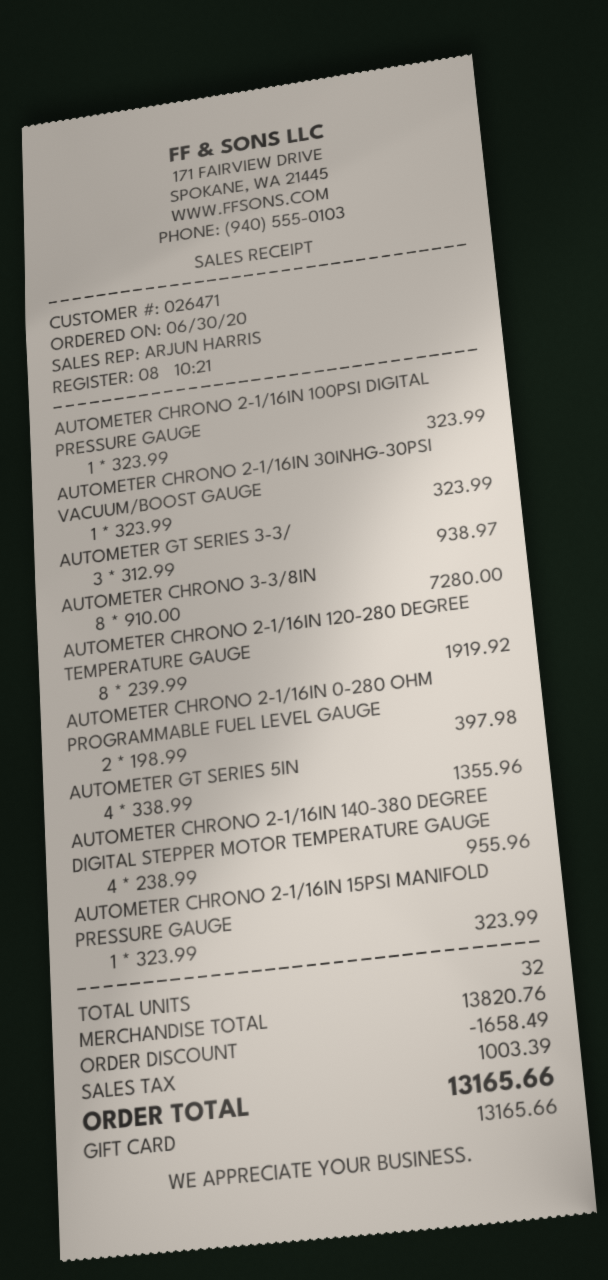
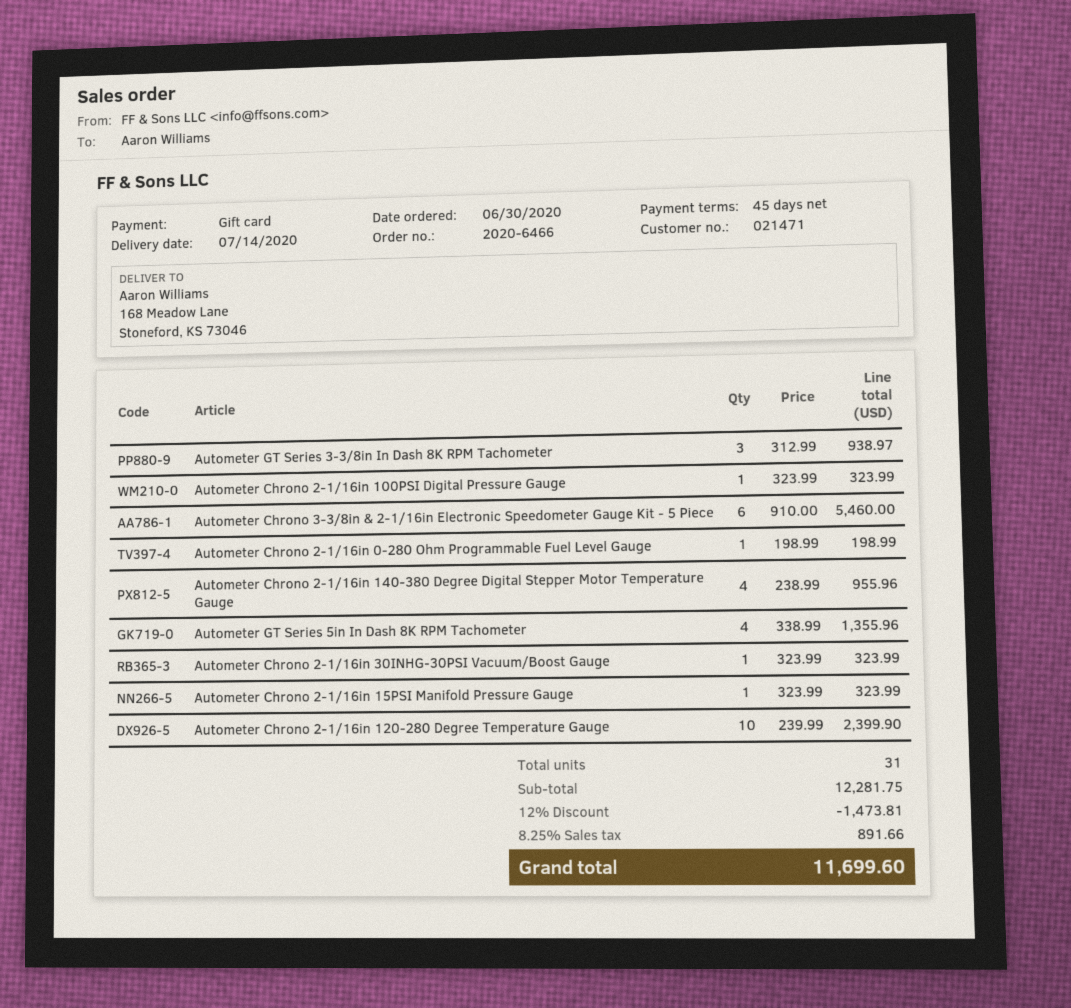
customer number: 026471 -> 021471
AUTOMETER CHRONO 3-3/8IN: 8 x 910.00 = 7280.00 -> 6 x 910.00 = 5460.00
AUTOMETER CHRONO 2-1/16IN 120-280 DEGREE TEMPERATURE GAUGE: 8 x 239.99 = 1919.92 -> 10 x 239.99 = 2399.90
AUTOMETER CHRONO 2-1/16IN 0-280 OHM PROGRAMMABLE FUEL LEVEL GAUGE: 2 x 198.99 = 397.98 -> 1 x 198.99 = 198.99
total quantity: 32 -> 31
subtotal: 13820.76 -> 12281.75
discount: 1658.49 -> 1473.81
tax: 1003.39 -> 891.66
total: 13165.66 -> 11699.60

